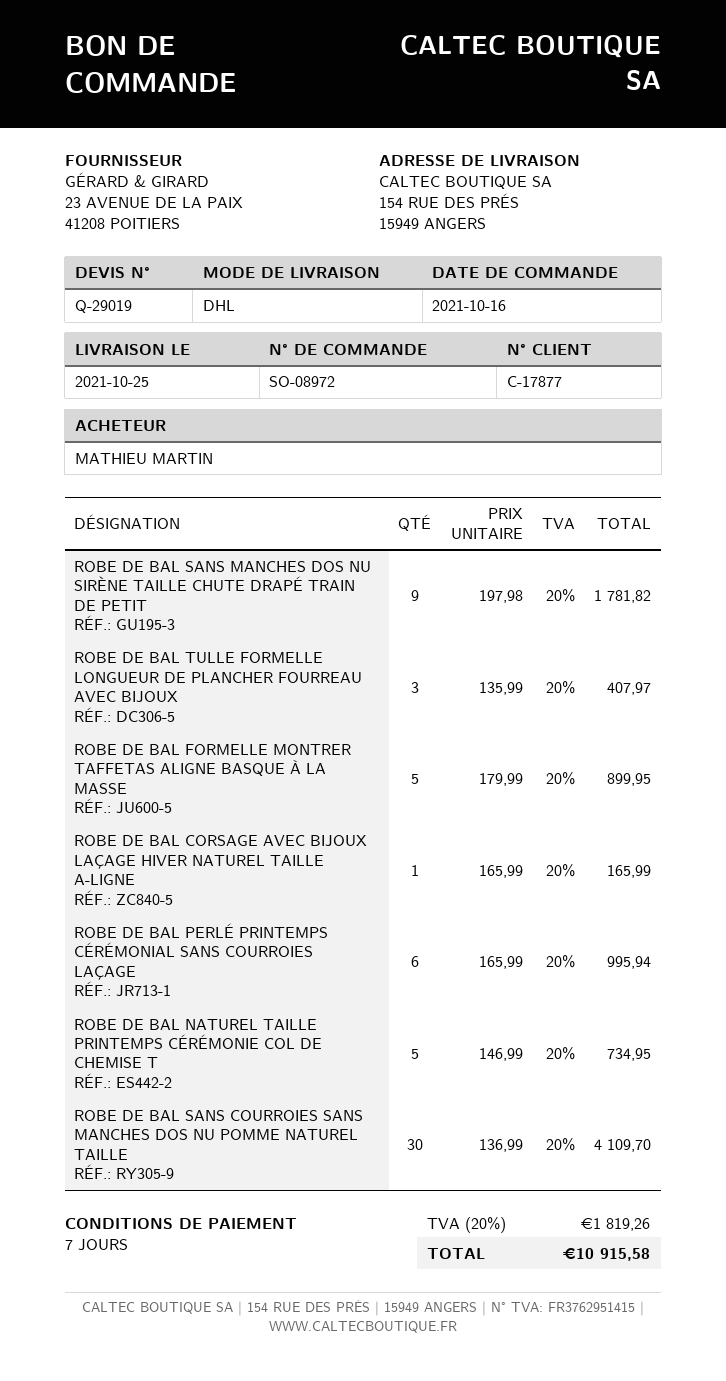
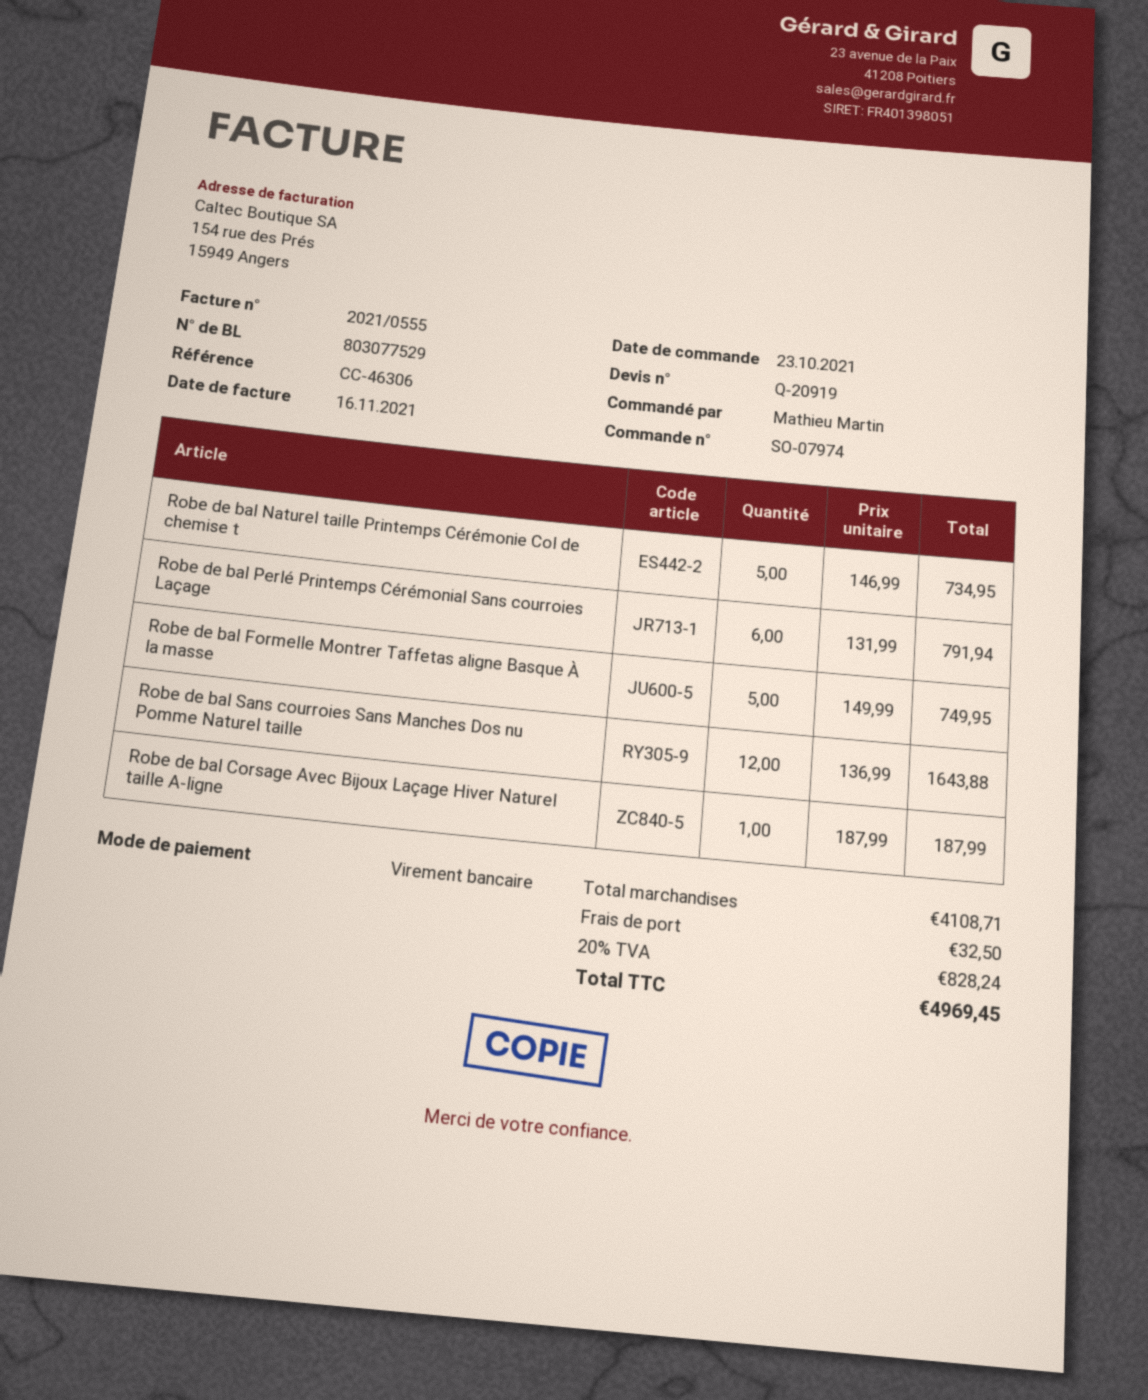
quote number: Q-29019 -> Q-20919
order number: SO-08972 -> SO-07974
order date: 2021-10-16 -> 2021-10-23
ROBE DE BAL SANS MANCHES DOS NU SIRÈNE TAILLE CHUTE DRAPÉ TRAIN DE PETIT: 9 x 197.98 = 1781.82 -> none
ROBE DE BAL TULLE FORMELLE LONGUEUR DE PLANCHER FOURREAU AVEC BIJOUX: 3 x 135.99 = 407.97 -> none
ROBE DE BAL FORMELLE MONTRER TAFFETAS ALIGNE BASQUE À LA MASSE: 5 x 179.99 = 899.95 -> 5 x 149.99 = 749.95
ROBE DE BAL CORSAGE AVEC BIJOUX LAÇAGE HIVER NATUREL TAILLE A-LIGNE: 1 x 165.99 = 165.99 -> 1 x 187.99 = 187.99
ROBE DE BAL PERLÉ PRINTEMPS CÉRÉMONIAL SANS COURROIES LAÇAGE: 6 x 165.99 = 995.94 -> 6 x 131.99 = 791.94
ROBE DE BAL SANS COURROIES SANS MANCHES DOS NU POMME NATUREL TAILLE: 30 x 136.99 = 4109.70 -> 12 x 136.99 = 1643.88
shipping: none -> 32.50
tax: 20% = 1819.26 -> 20% = 828.24
total: 10915.58 -> 4969.45

